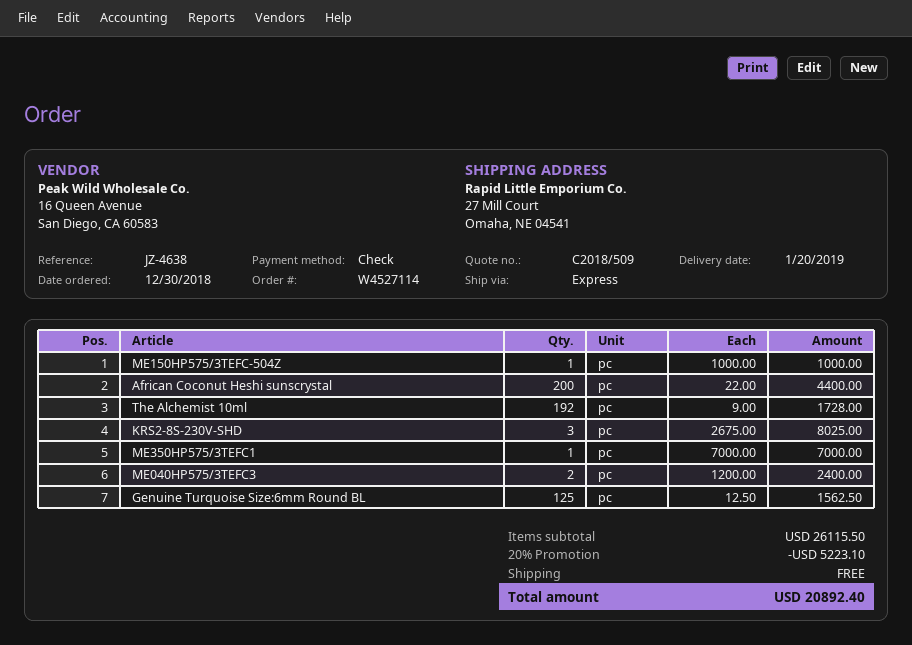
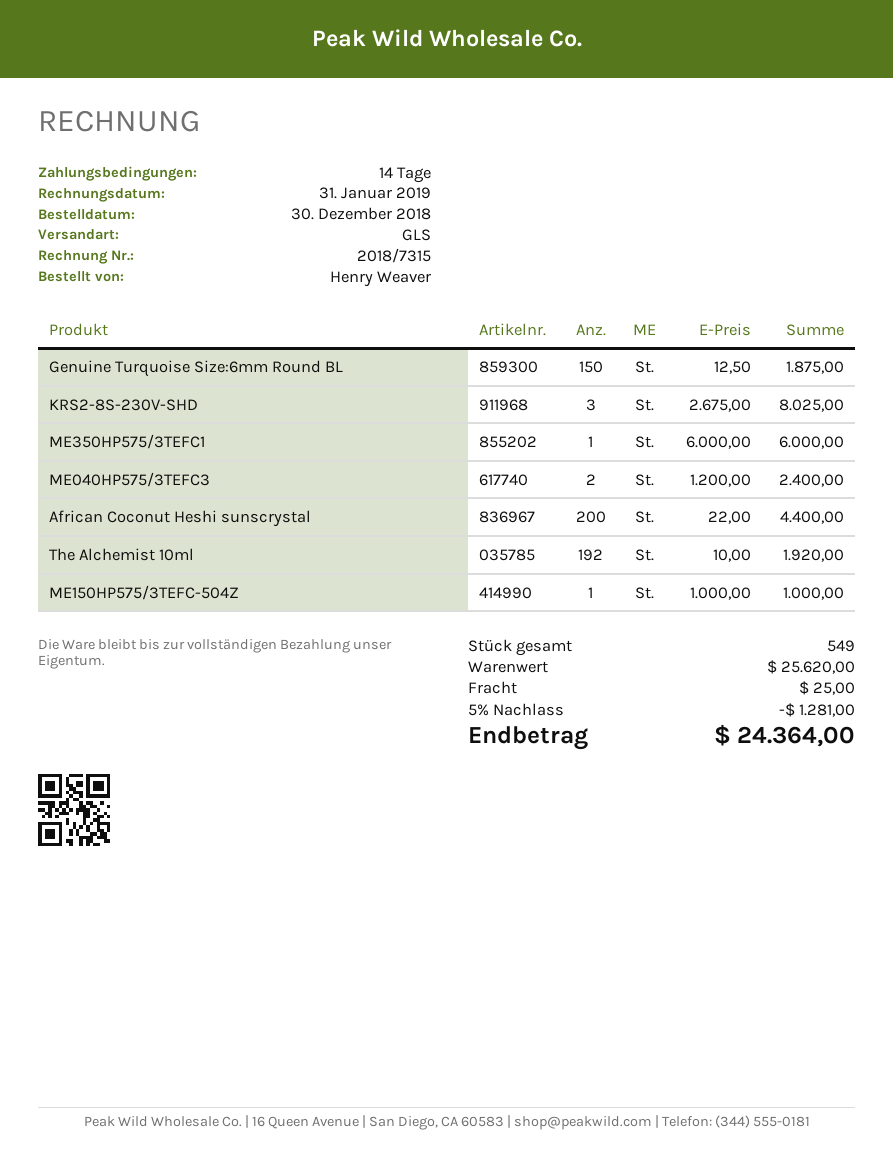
shipping method: express -> GLS
The Alchemist 10ml: 192 x 9.00 = 1728.00 -> 192 x 10.00 = 1920.00
ME350HP575/3TEFC1: 1 x 7000.00 = 7000.00 -> 1 x 6000.00 = 6000.00
Genuine Turquoise Size:6mm Round BL: 125 x 12.50 = 1562.50 -> 150 x 12.50 = 1875.00
subtotal: 26115.50 -> 25620.00
discount: 20% = 5223.10 -> 5% = 1281.00
shipping: 0.00 -> 25.00
total: 20892.40 -> 24364.00

